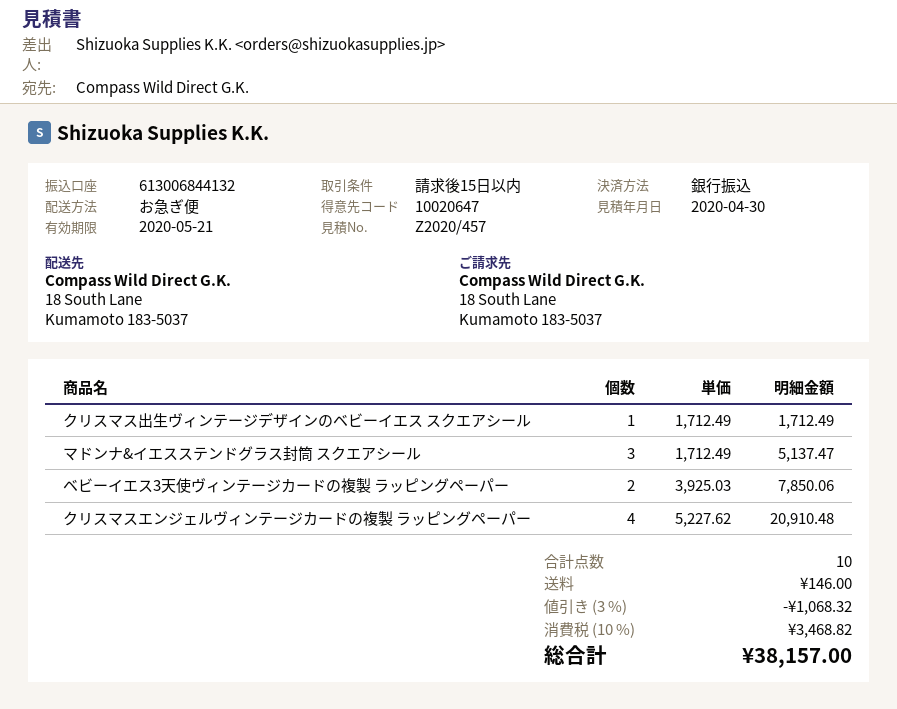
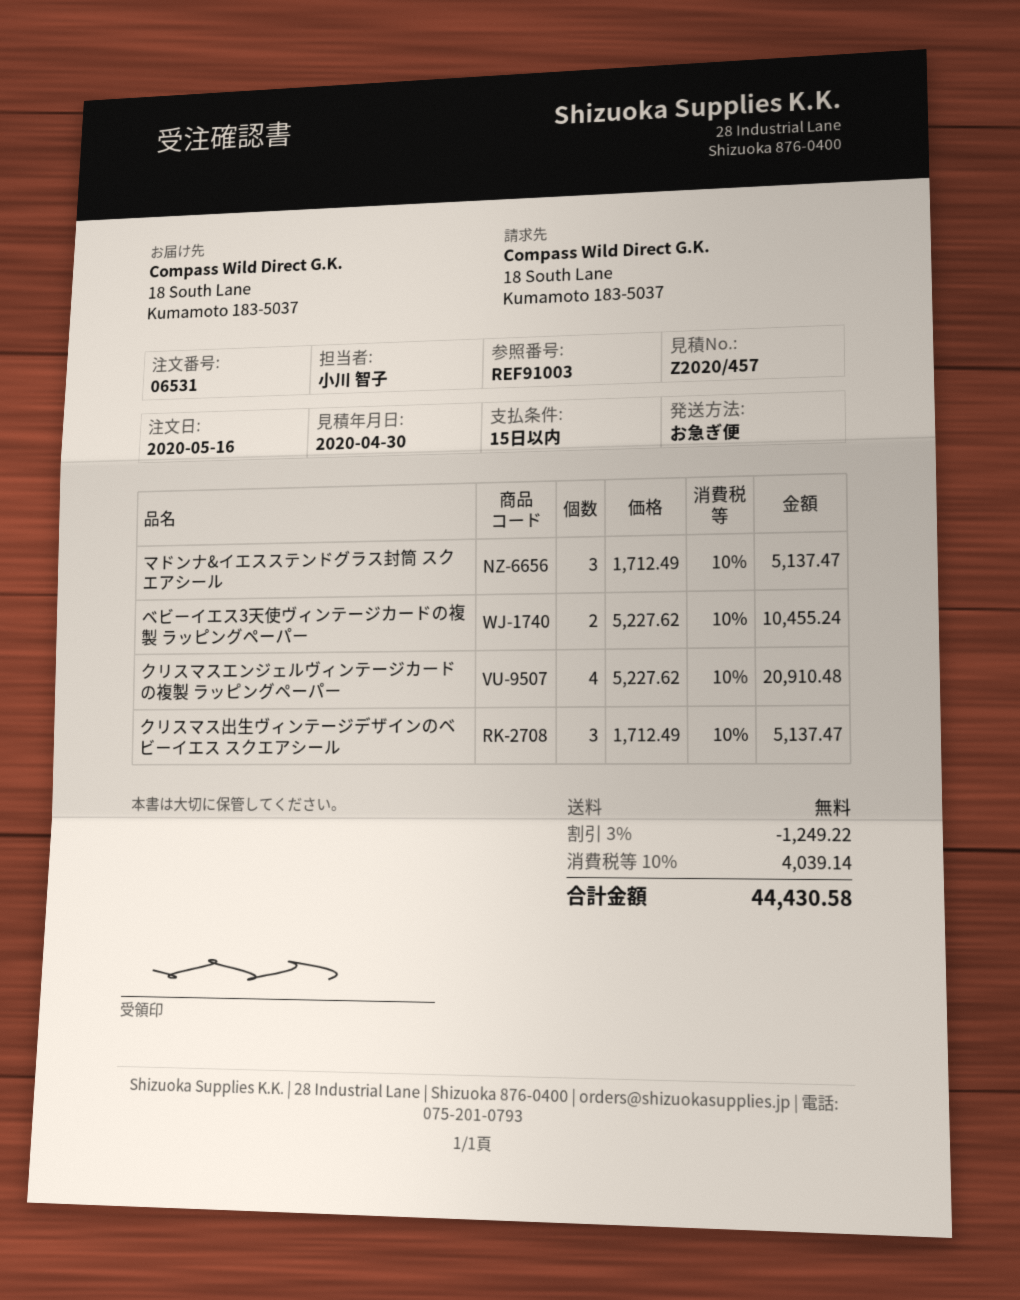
クリスマス出生ヴィンテージデザインのベビーイエス スクエアシール: 1 x 1712.49 = 1712.49 -> 3 x 1712.49 = 5137.47
ベビーイエス3天使ヴィンテージカードの複製 ラッピングペーパー: 2 x 3925.03 = 7850.06 -> 2 x 5227.62 = 10455.24
discount: 3% = 1068.32 -> 3% = 1249.22
shipping: 146.00 -> 0.00
tax: 10% = 3468.82 -> 10% = 4039.14
total: 38157.00 -> 44430.58

